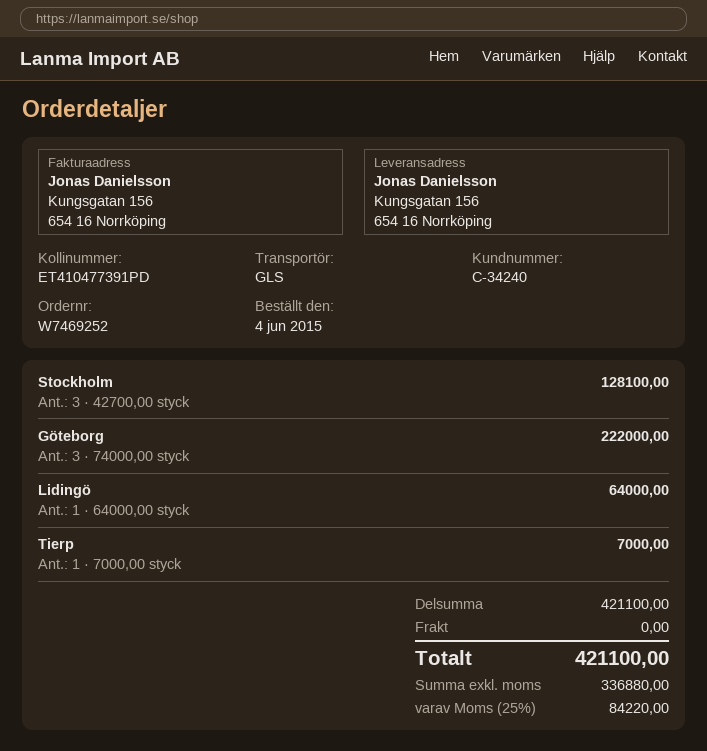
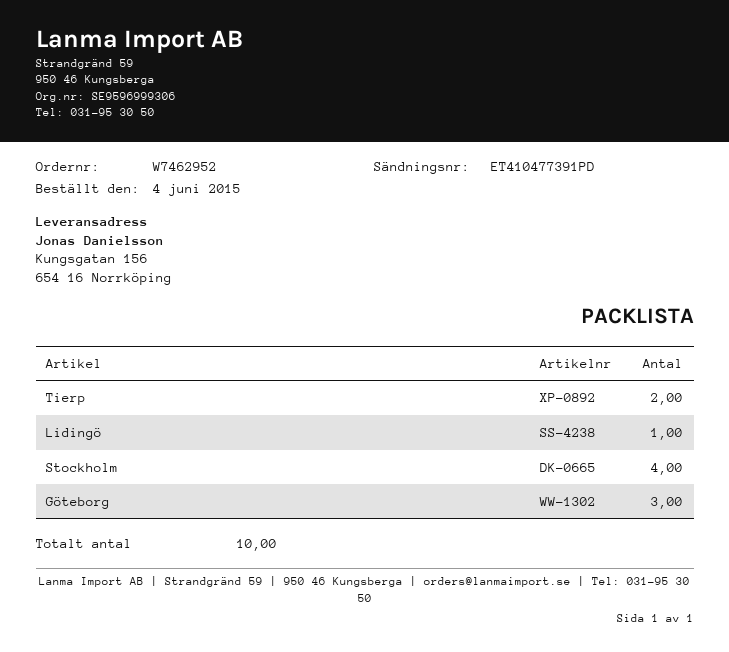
order number: W7469252 -> W7462952
Stockholm: 3 -> 4
Tierp: 1 -> 2

